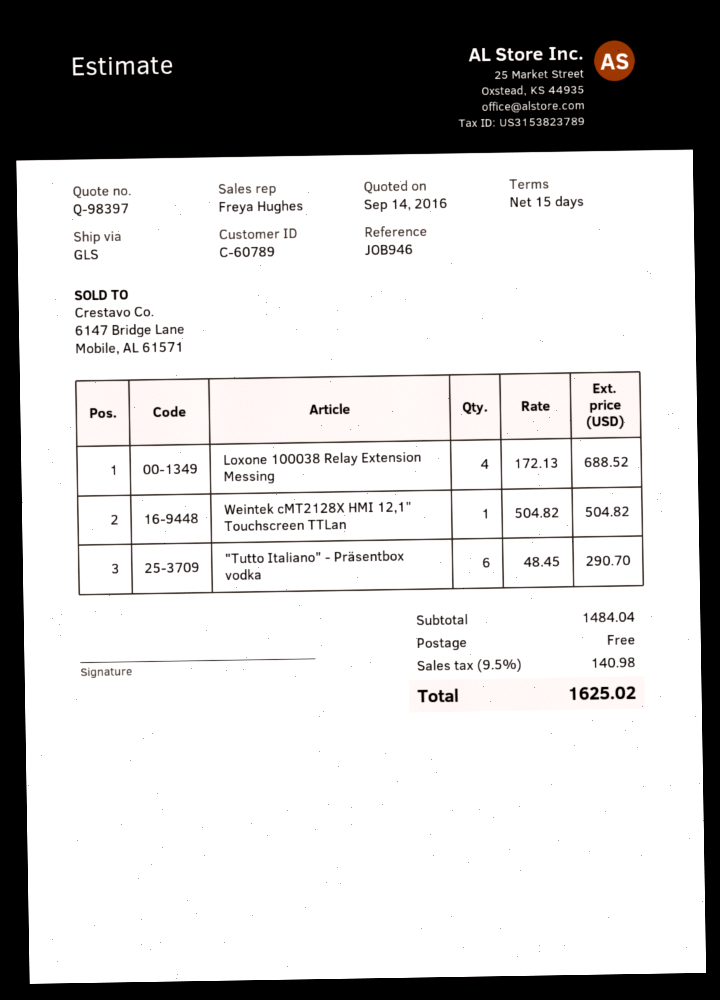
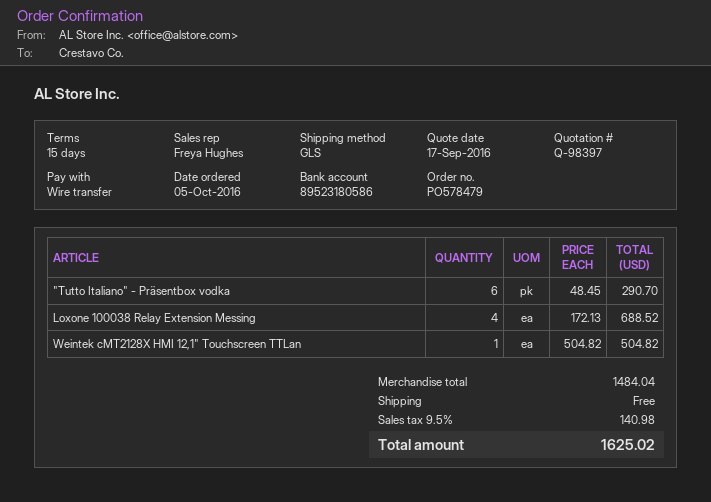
quote date: 2016-09-14 -> 2016-09-17

